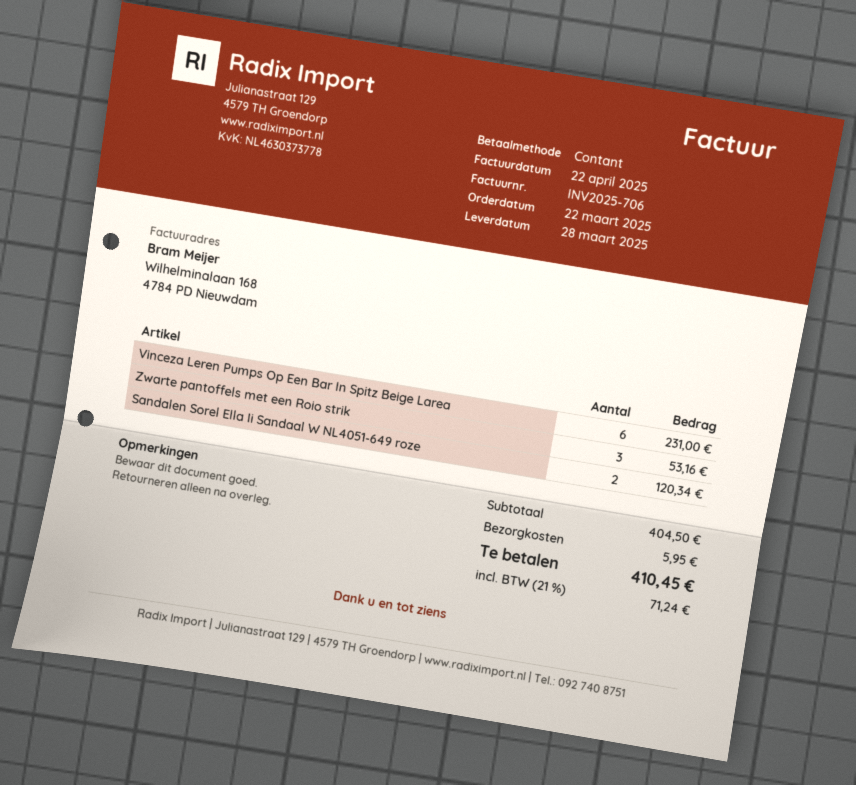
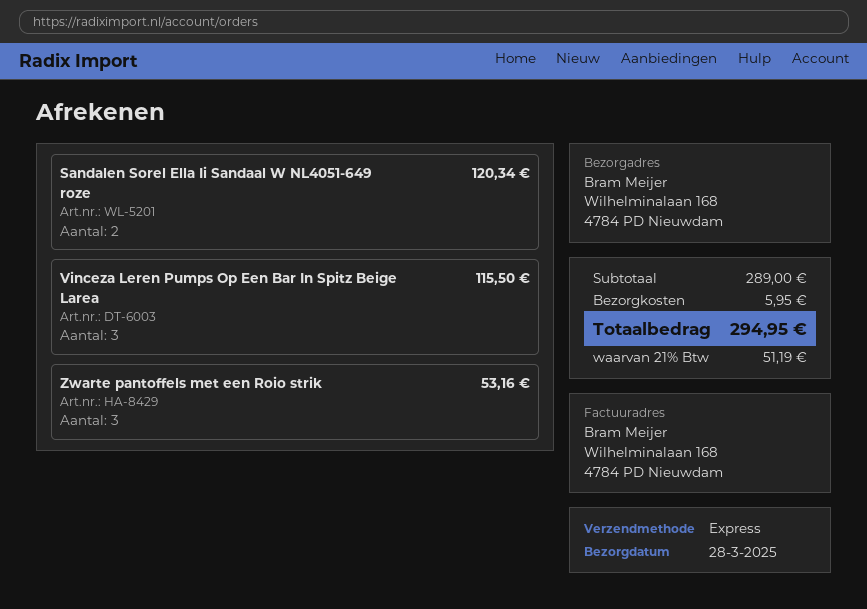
Vinceza Leren Pumps Op Een Bar In Spitz Beige Larea: 6 for 231.00 -> 3 for 115.50
subtotal: 404.50 -> 289.00
tax: 21% = 71.24 -> 21% = 51.19
total: 410.45 -> 294.95

